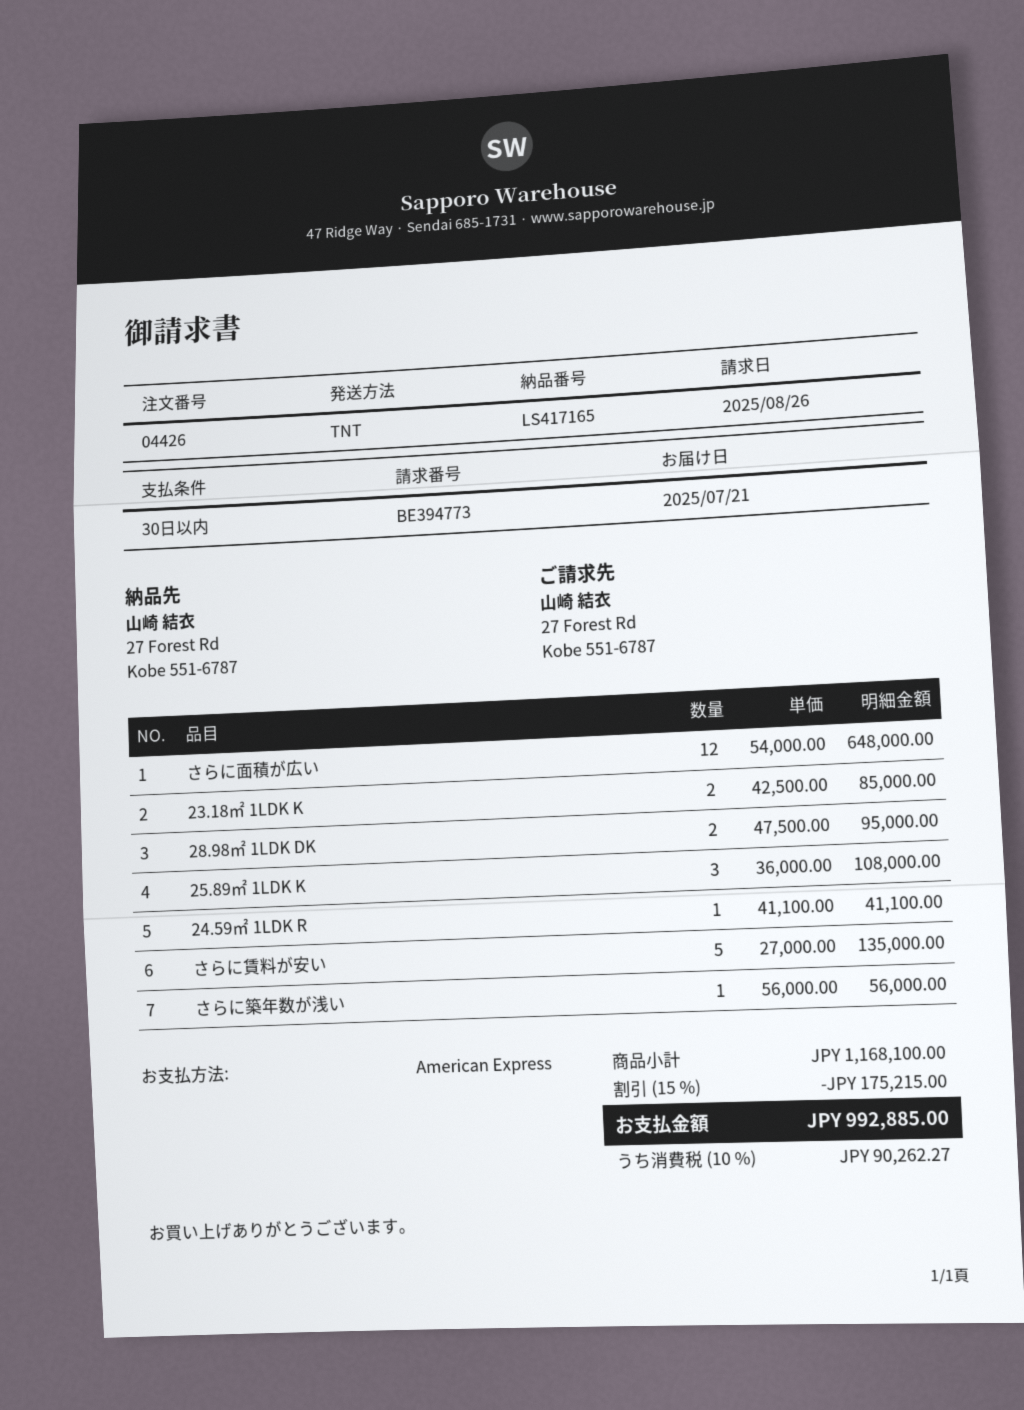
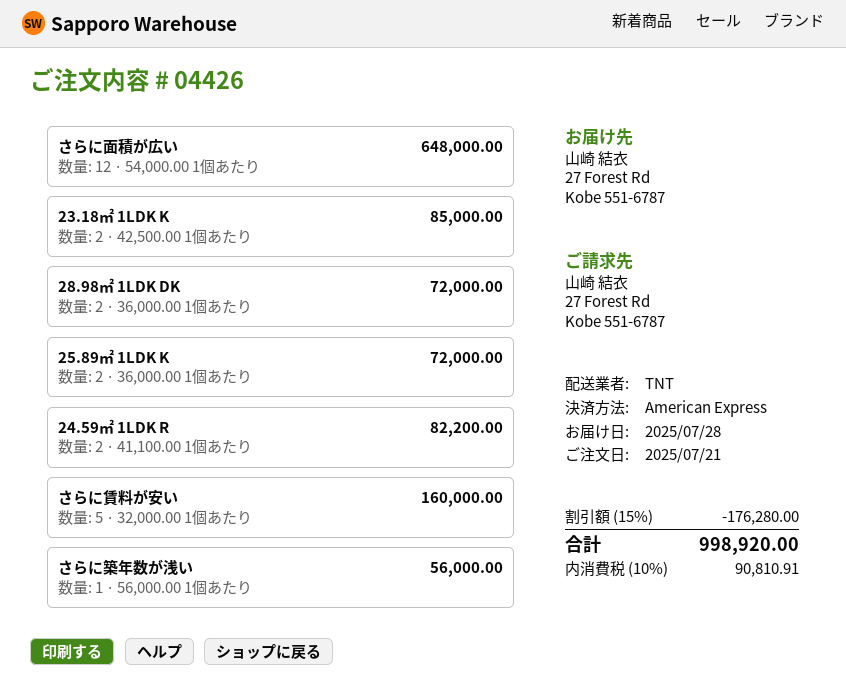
delivery date: 2025-07-21 -> 2025-07-28
28.98㎡ 1LDK DK: 2 x 47500.00 = 95000.00 -> 2 x 36000.00 = 72000.00
25.89㎡ 1LDK K: 3 x 36000.00 = 108000.00 -> 2 x 36000.00 = 72000.00
24.59㎡ 1LDK R: 1 x 41100.00 = 41100.00 -> 2 x 41100.00 = 82200.00
さらに賃料が安い: 5 x 27000.00 = 135000.00 -> 5 x 32000.00 = 160000.00
discount: 15% = 175215.00 -> 15% = 176280.00
tax: 10% = 90262.27 -> 10% = 90810.91
total: 992885.00 -> 998920.00

